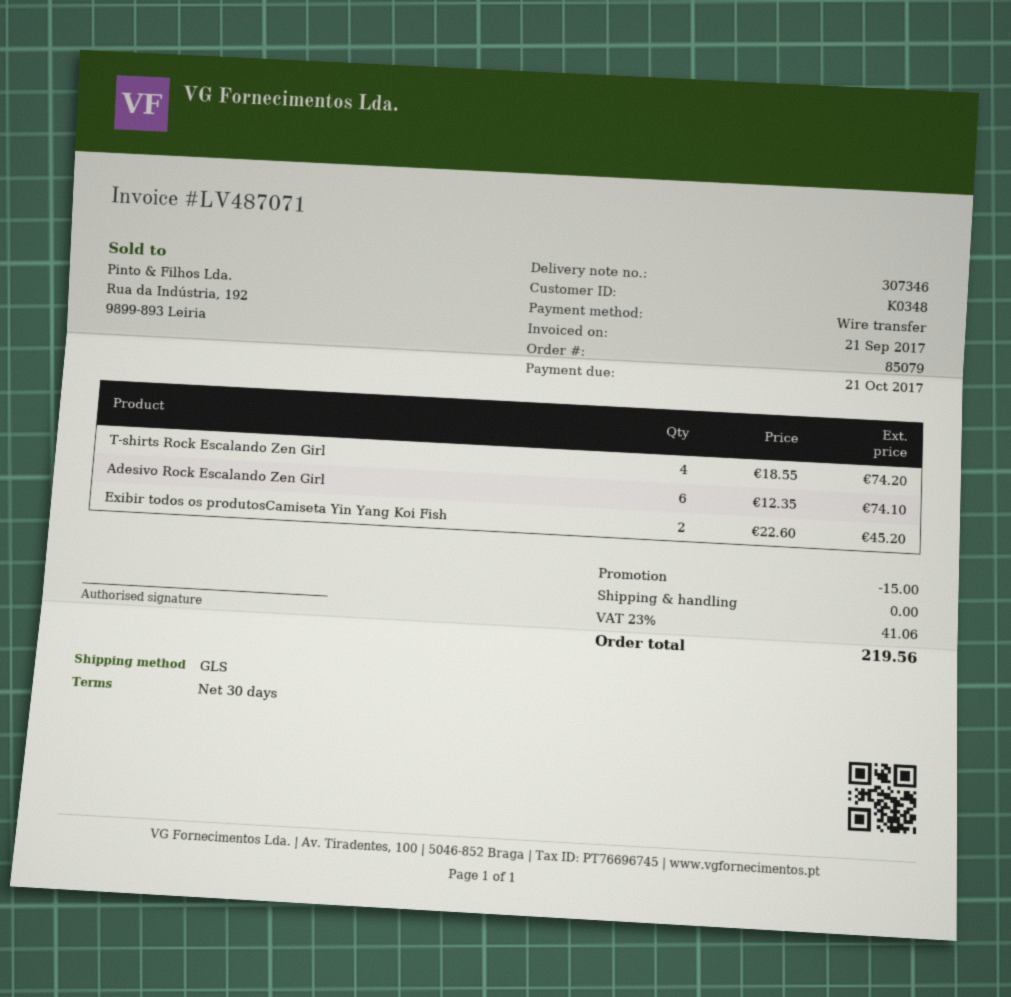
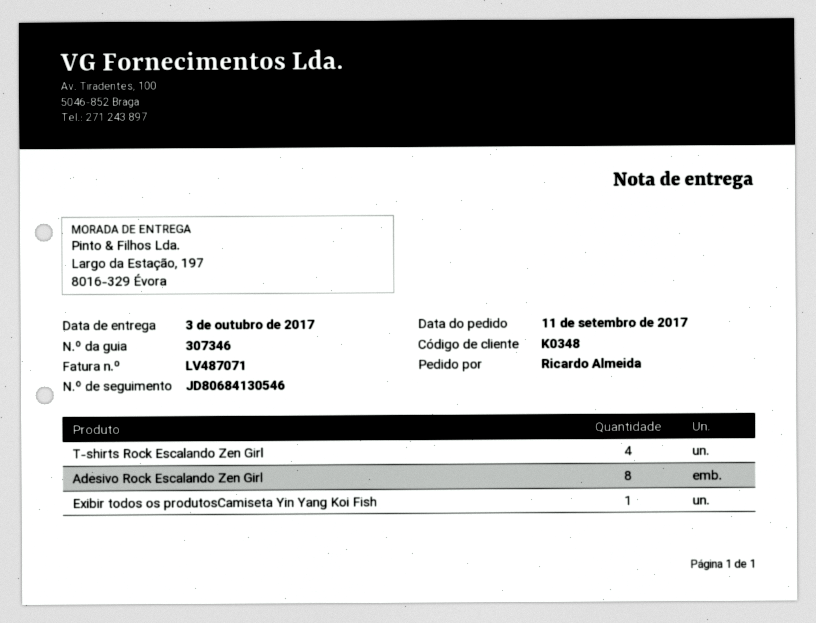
Adesivo Rock Escalando Zen Girl: 6 -> 8
Exibir todos os produtosCamiseta Yin Yang Koi Fish: 2 -> 1

